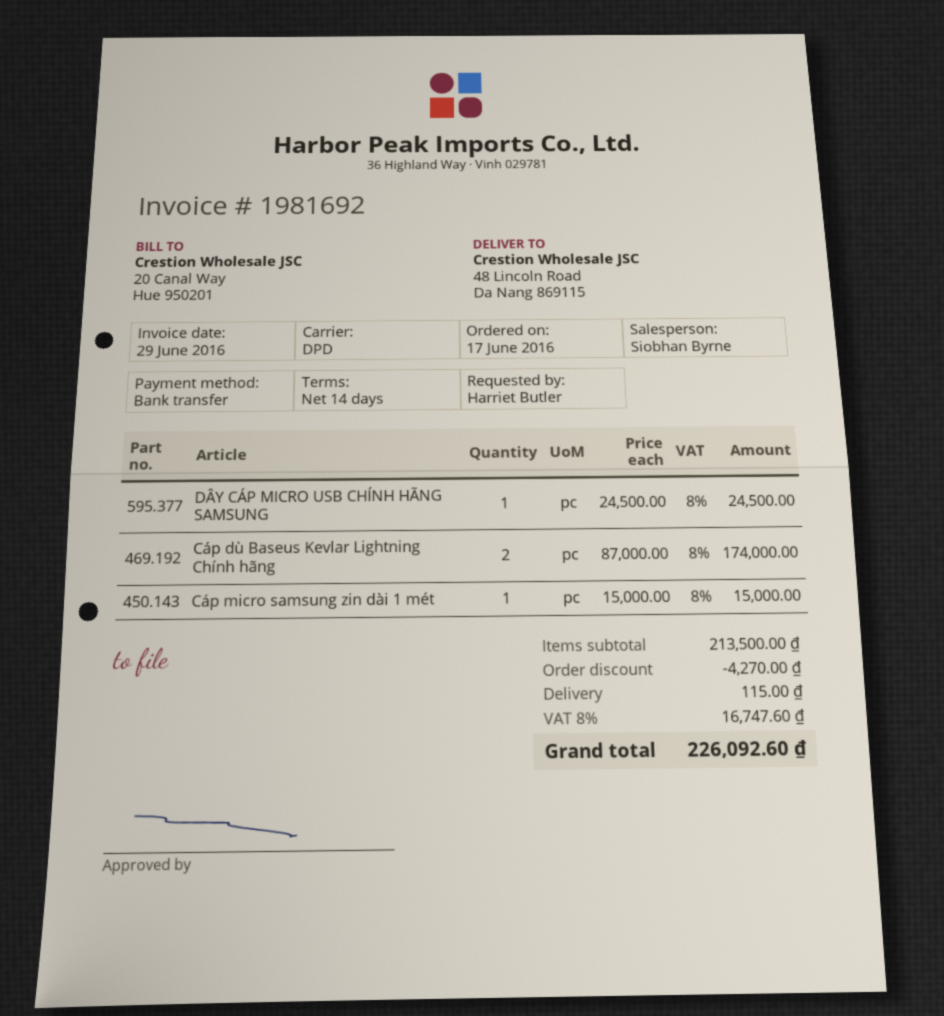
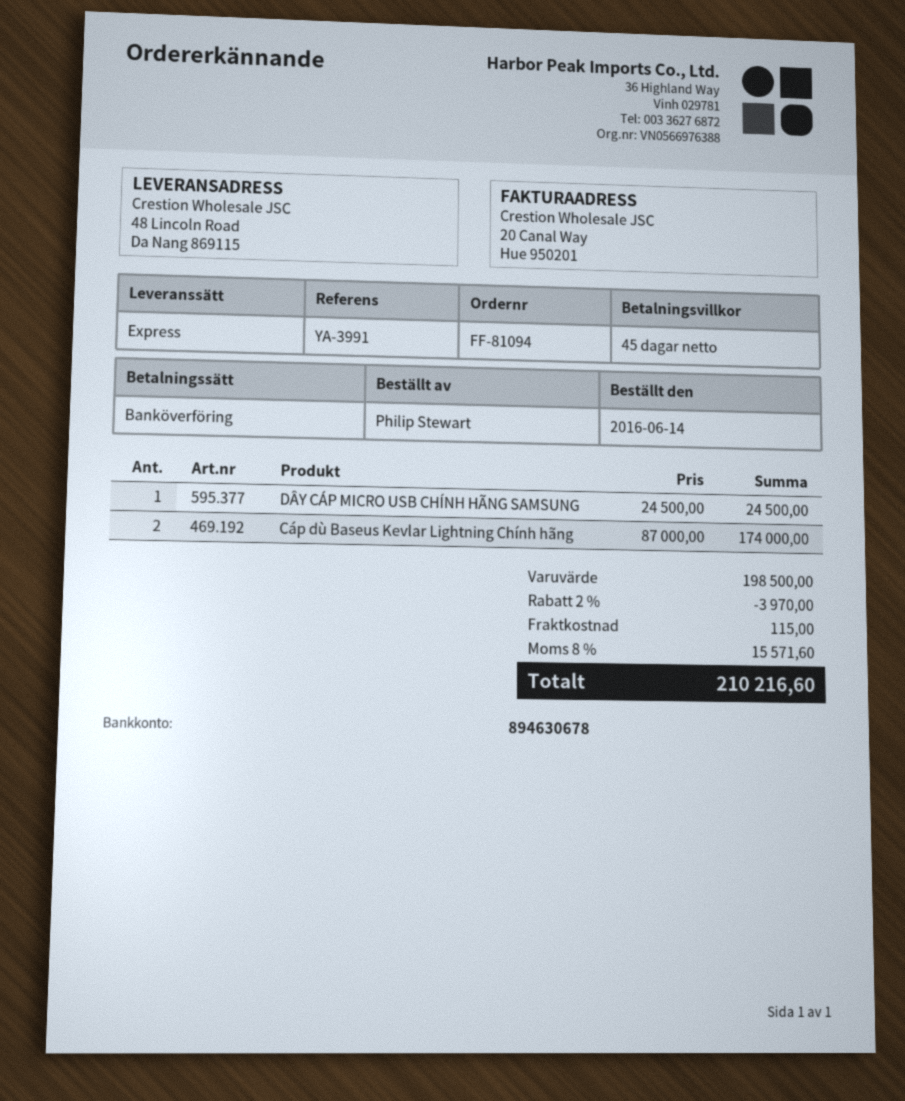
order date: 2016-06-17 -> 2016-06-14
payment terms: 14 days -> 45 days
ordered by: Harriet Butler -> Philip Stewart
shipping method: DPD -> express
Cáp micro samsung zin dài 1 mét: 1 x 15000.00 = 15000.00 -> none
subtotal: 213500.00 -> 198500.00
discount: 4270.00 -> 3970.00
tax: 8% = 16747.60 -> 8% = 15571.60
total: 226092.60 -> 210216.60

